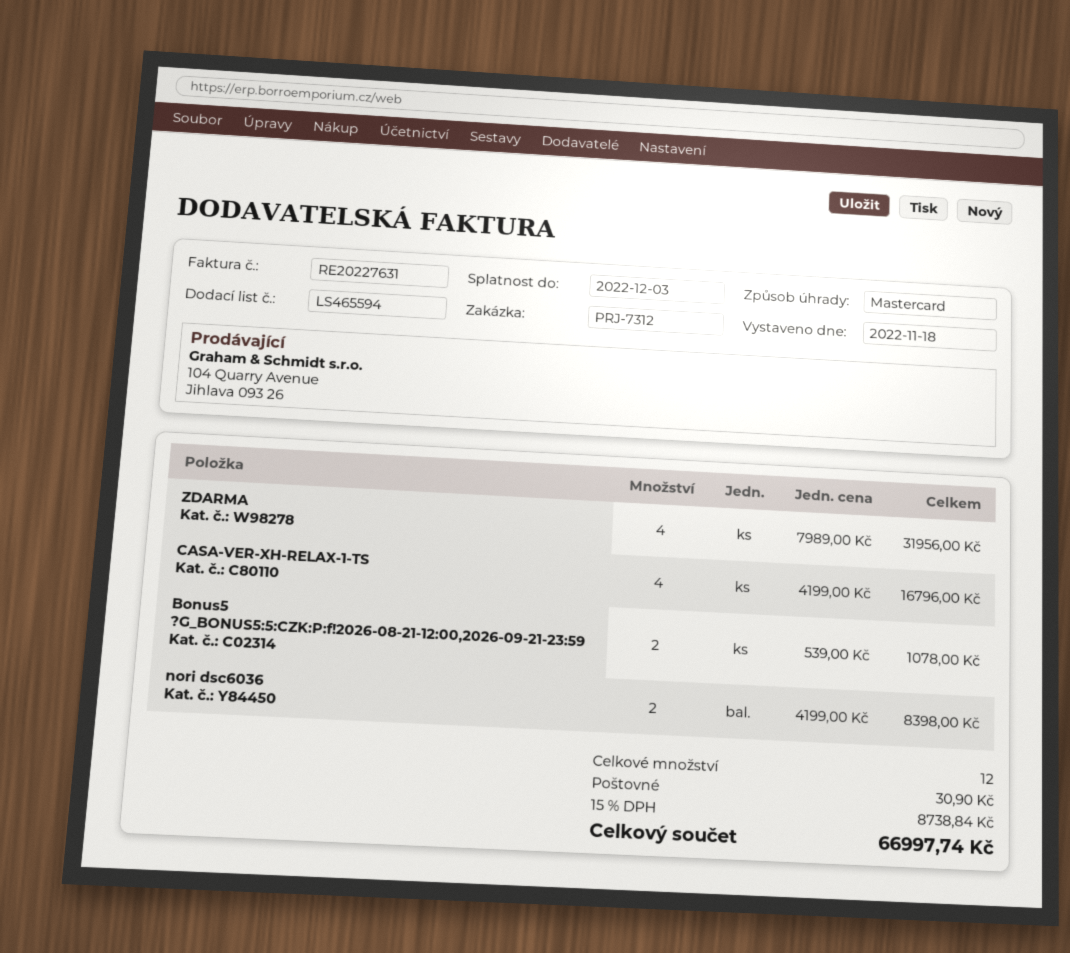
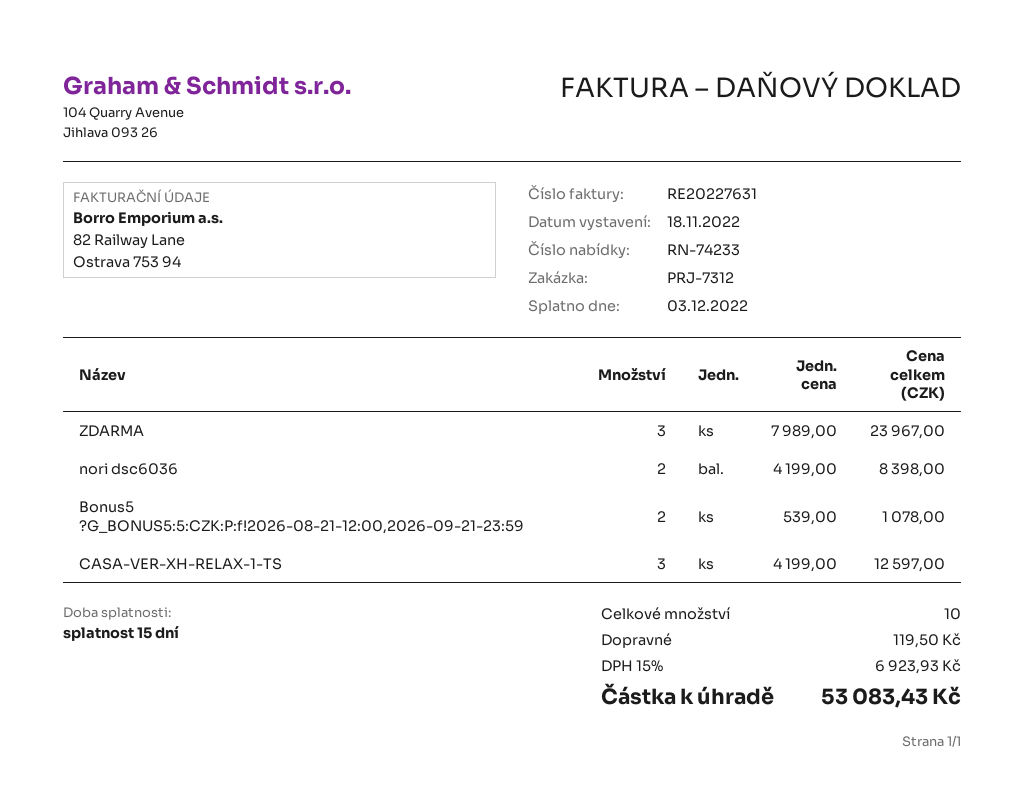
ZDARMA: 4 x 7989.00 = 31956.00 -> 3 x 7989.00 = 23967.00
CASA-VER-XH-RELAX-1-TS: 4 x 4199.00 = 16796.00 -> 3 x 4199.00 = 12597.00
total quantity: 12 -> 10
shipping: 30.90 -> 119.50
tax: 15% = 8738.84 -> 15% = 6923.93
total: 66997.74 -> 53083.43

